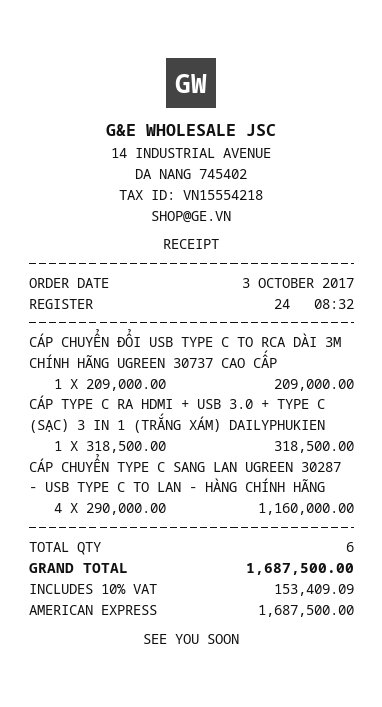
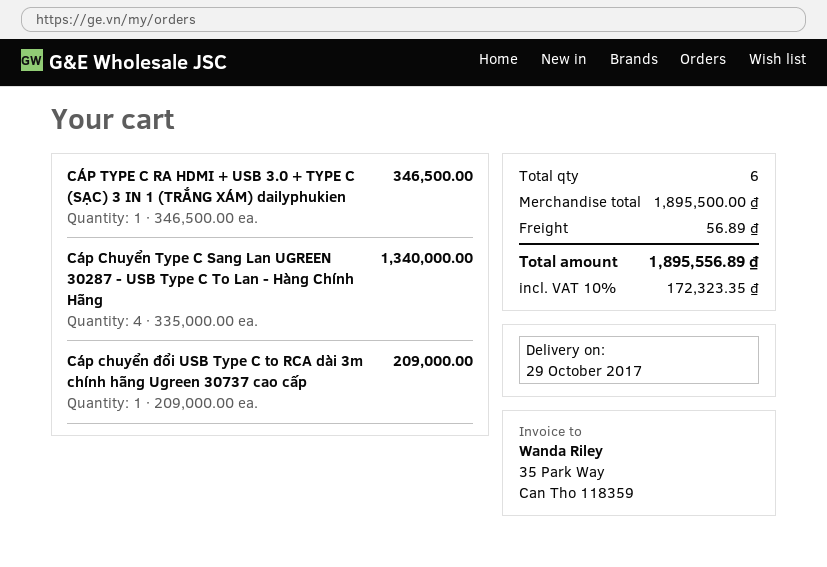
CÁP TYPE C RA HDMI + USB 3.0 + TYPE C (SẠC) 3 IN 1 (TRẮNG XÁM) DAILYPHUKIEN: 1 x 318500.00 = 318500.00 -> 1 x 346500.00 = 346500.00
CÁP CHUYỂN TYPE C SANG LAN UGREEN 30287 - USB TYPE C TO LAN - HÀNG CHÍNH HÃNG: 4 x 290000.00 = 1160000.00 -> 4 x 335000.00 = 1340000.00
shipping: none -> 56.89
tax: 10% = 153409.09 -> 10% = 172323.35
total: 1687500.00 -> 1895556.89

